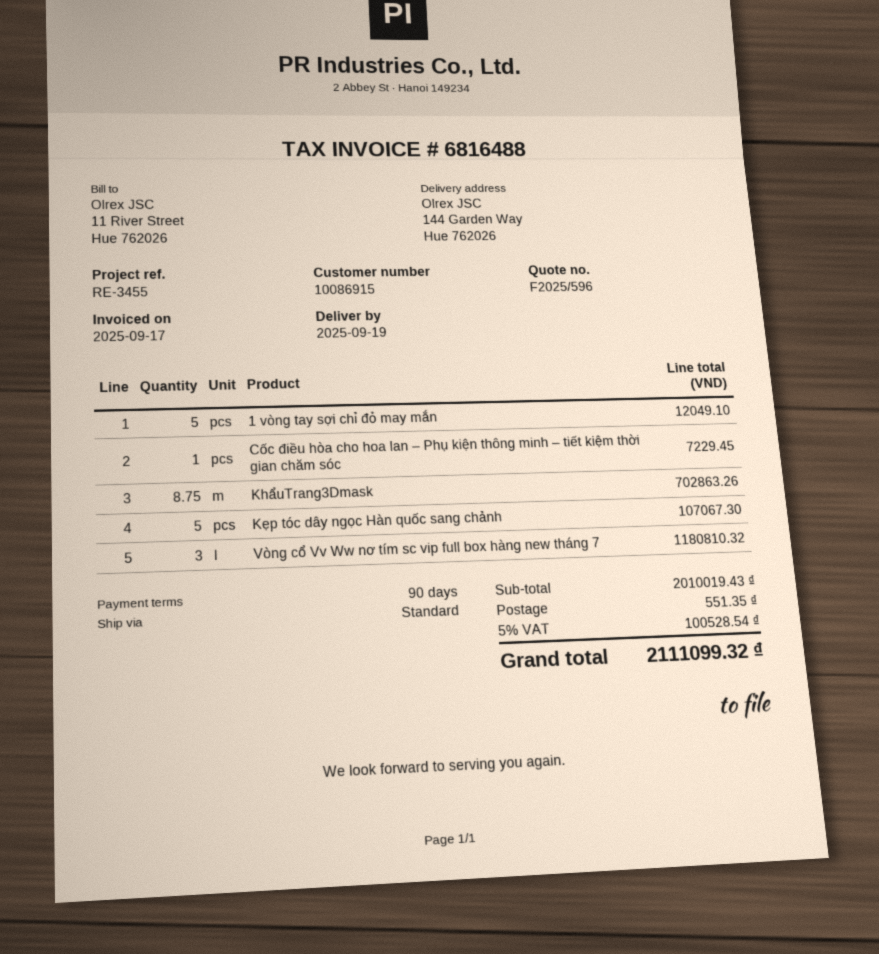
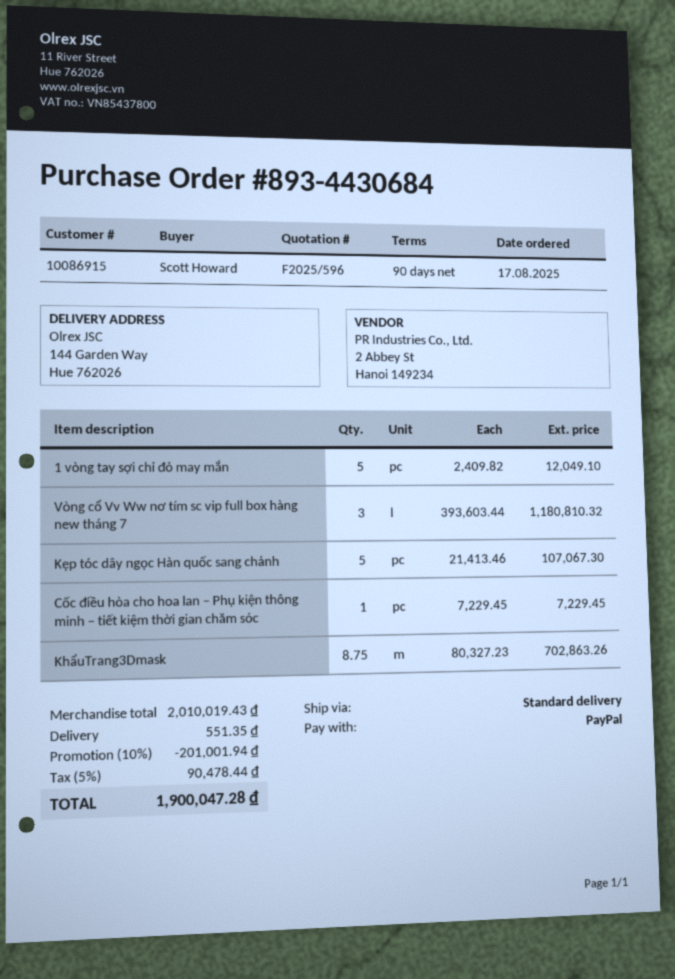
discount: none -> 10% = 201001.94
tax: 5% = 100528.54 -> 5% = 90478.44
total: 2111099.32 -> 1900047.28

